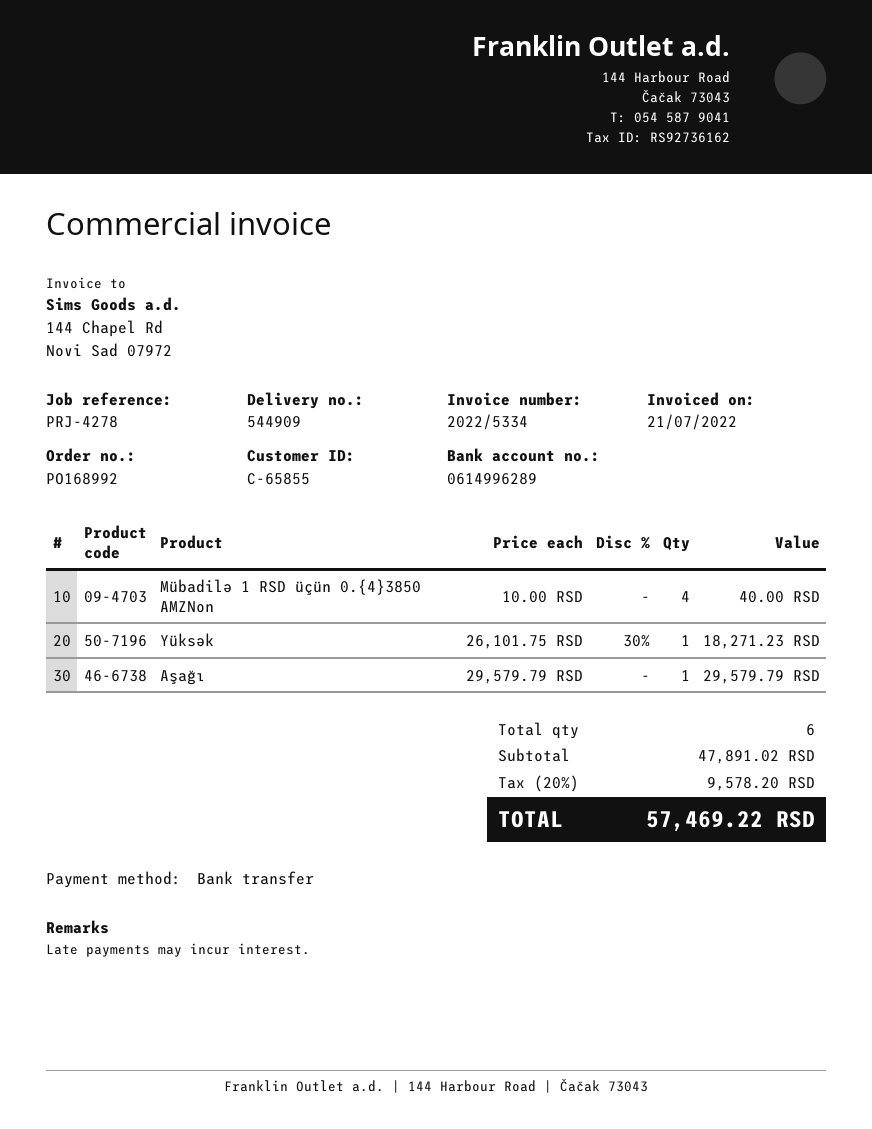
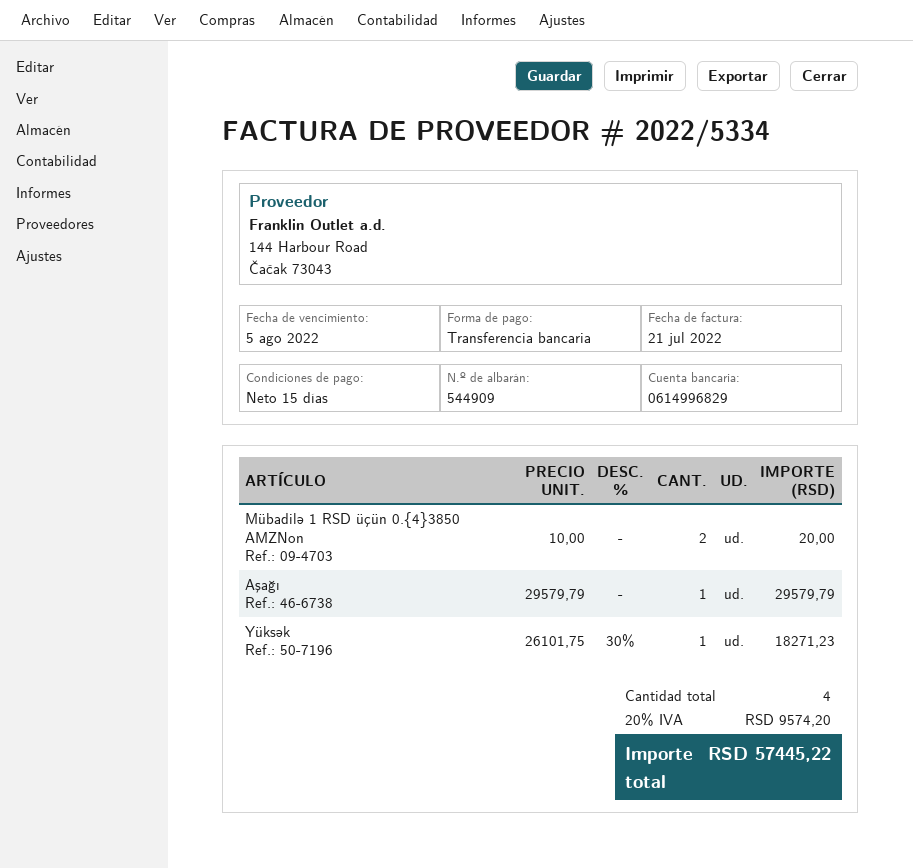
bank account: 0614996289 -> 0614996829
Mübadilə 1 RSD üçün 0.{4}3850 AMZNon: 4 x 10.00 = 40.00 -> 2 x 10.00 = 20.00
total quantity: 6 -> 4
tax: 20% = 9578.20 -> 20% = 9574.20
total: 57469.22 -> 57445.22

